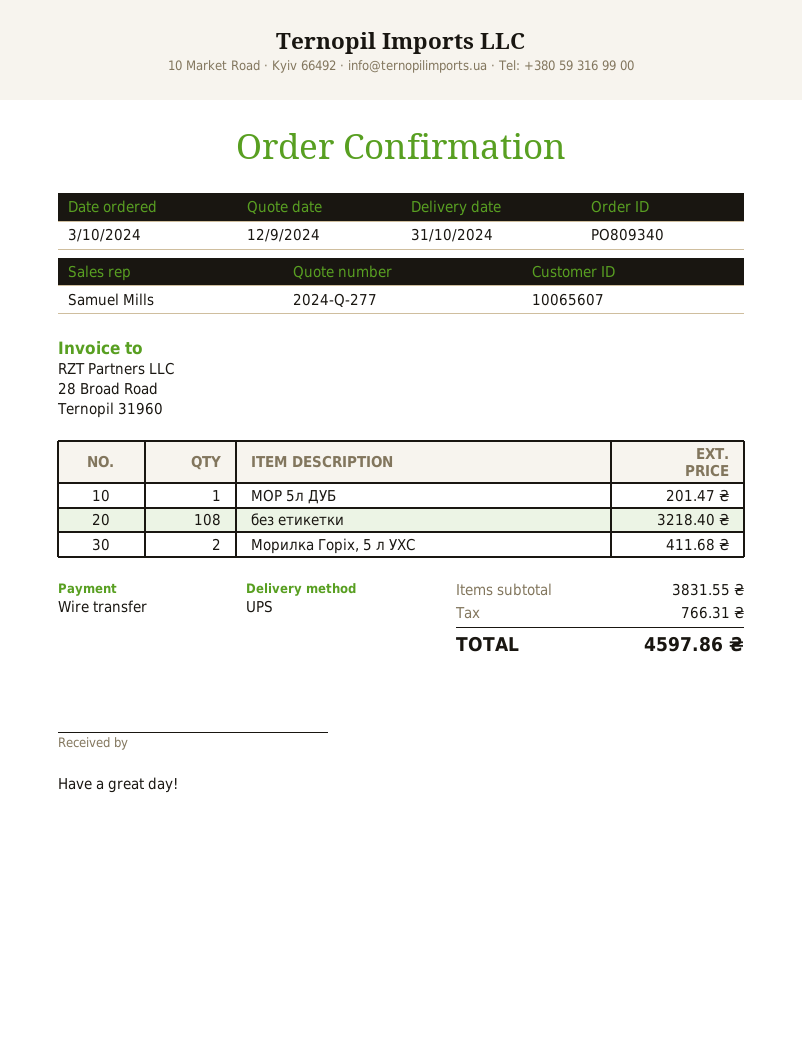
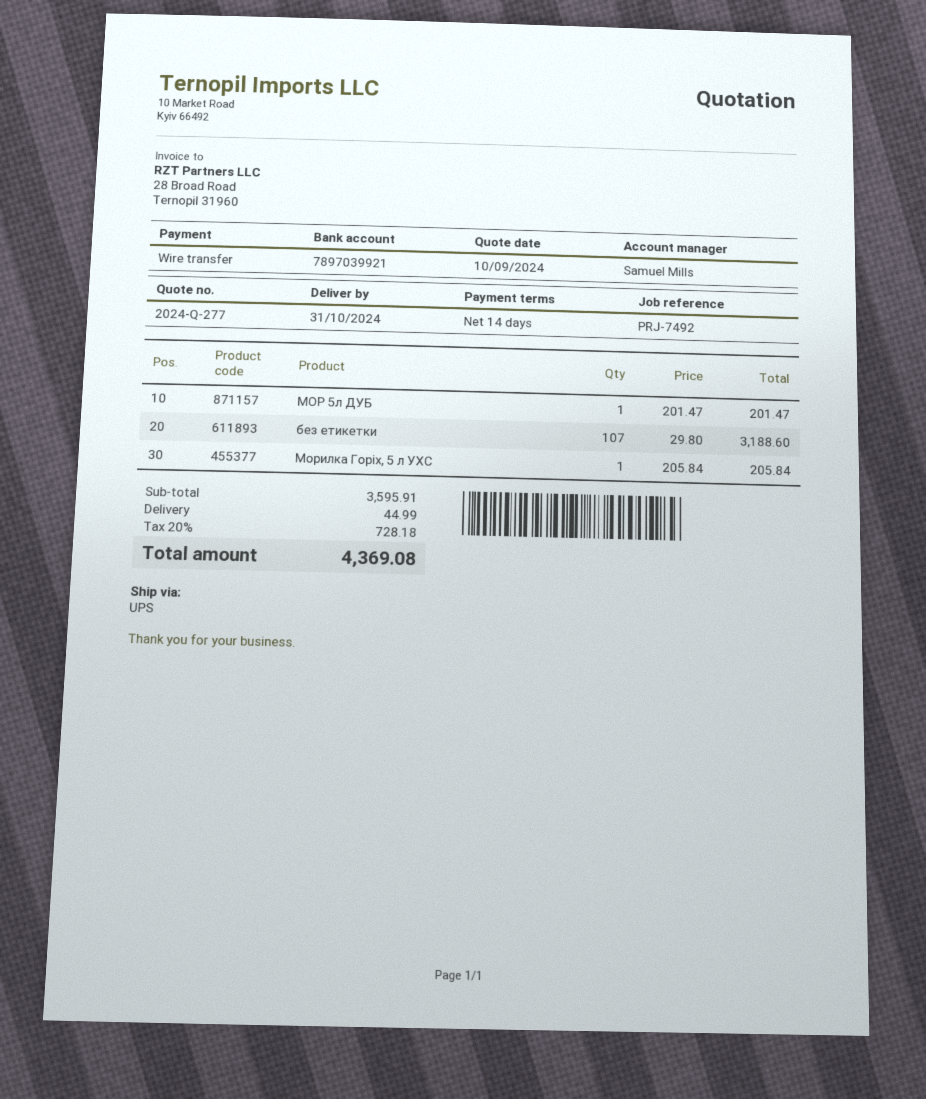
quote date: 2024-09-12 -> 2024-09-10
без етикетки: 108 for 3218.40 -> 107 for 3188.60
Морилка Горіх, 5 л УХС: 2 for 411.68 -> 1 for 205.84
subtotal: 3831.55 -> 3595.91
shipping: none -> 44.99
tax: 766.31 -> 728.18
total: 4597.86 -> 4369.08

